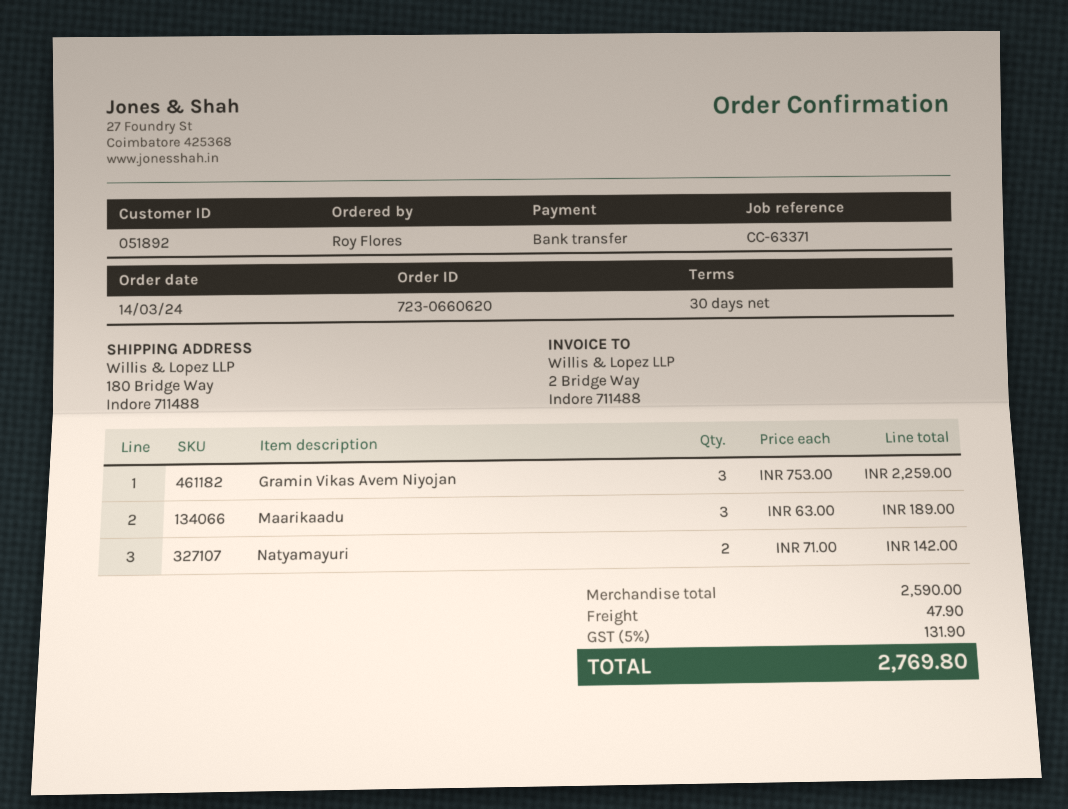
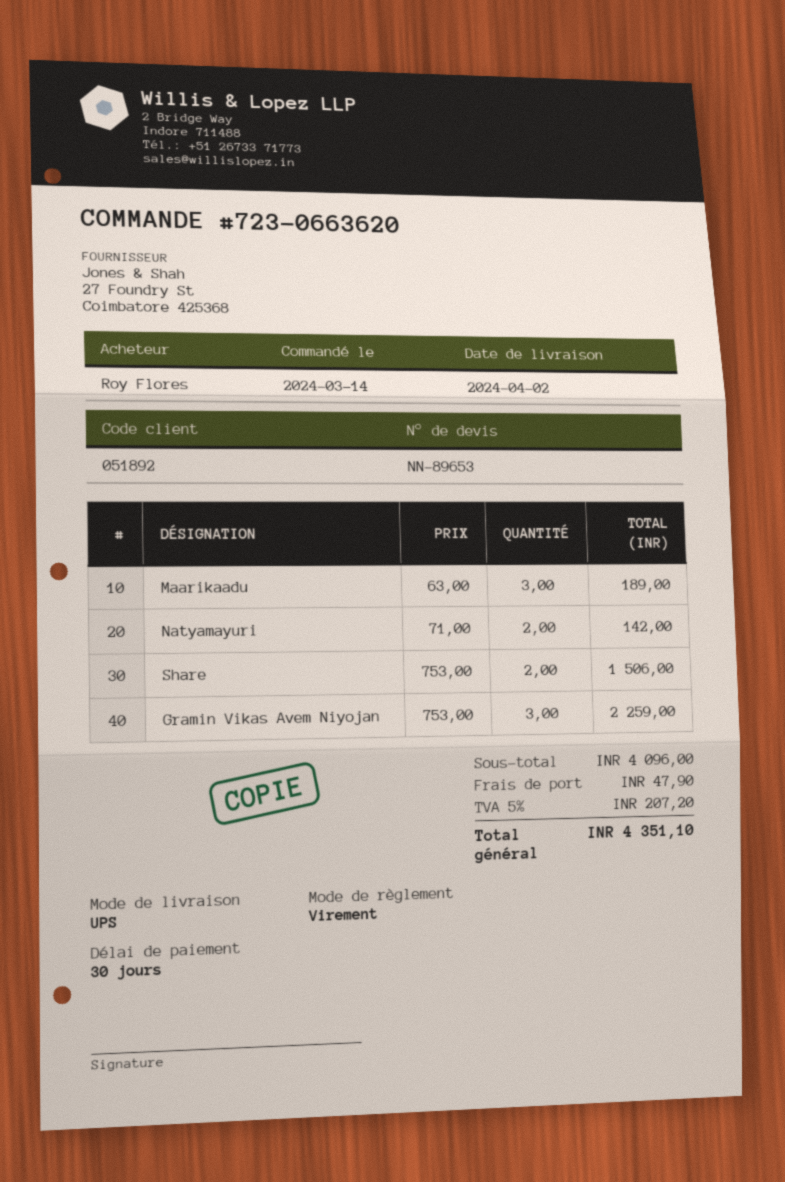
order number: 723-0660620 -> 723-0663620
Share: none -> 2 x 753.00 = 1506.00
subtotal: 2590.00 -> 4096.00
tax: 5% = 131.90 -> 5% = 207.20
total: 2769.80 -> 4351.10

